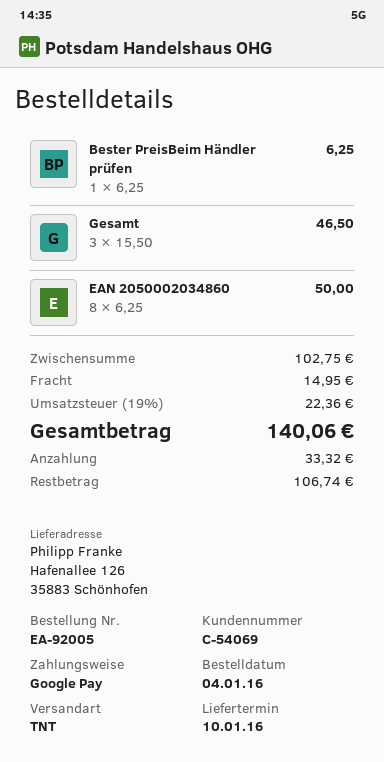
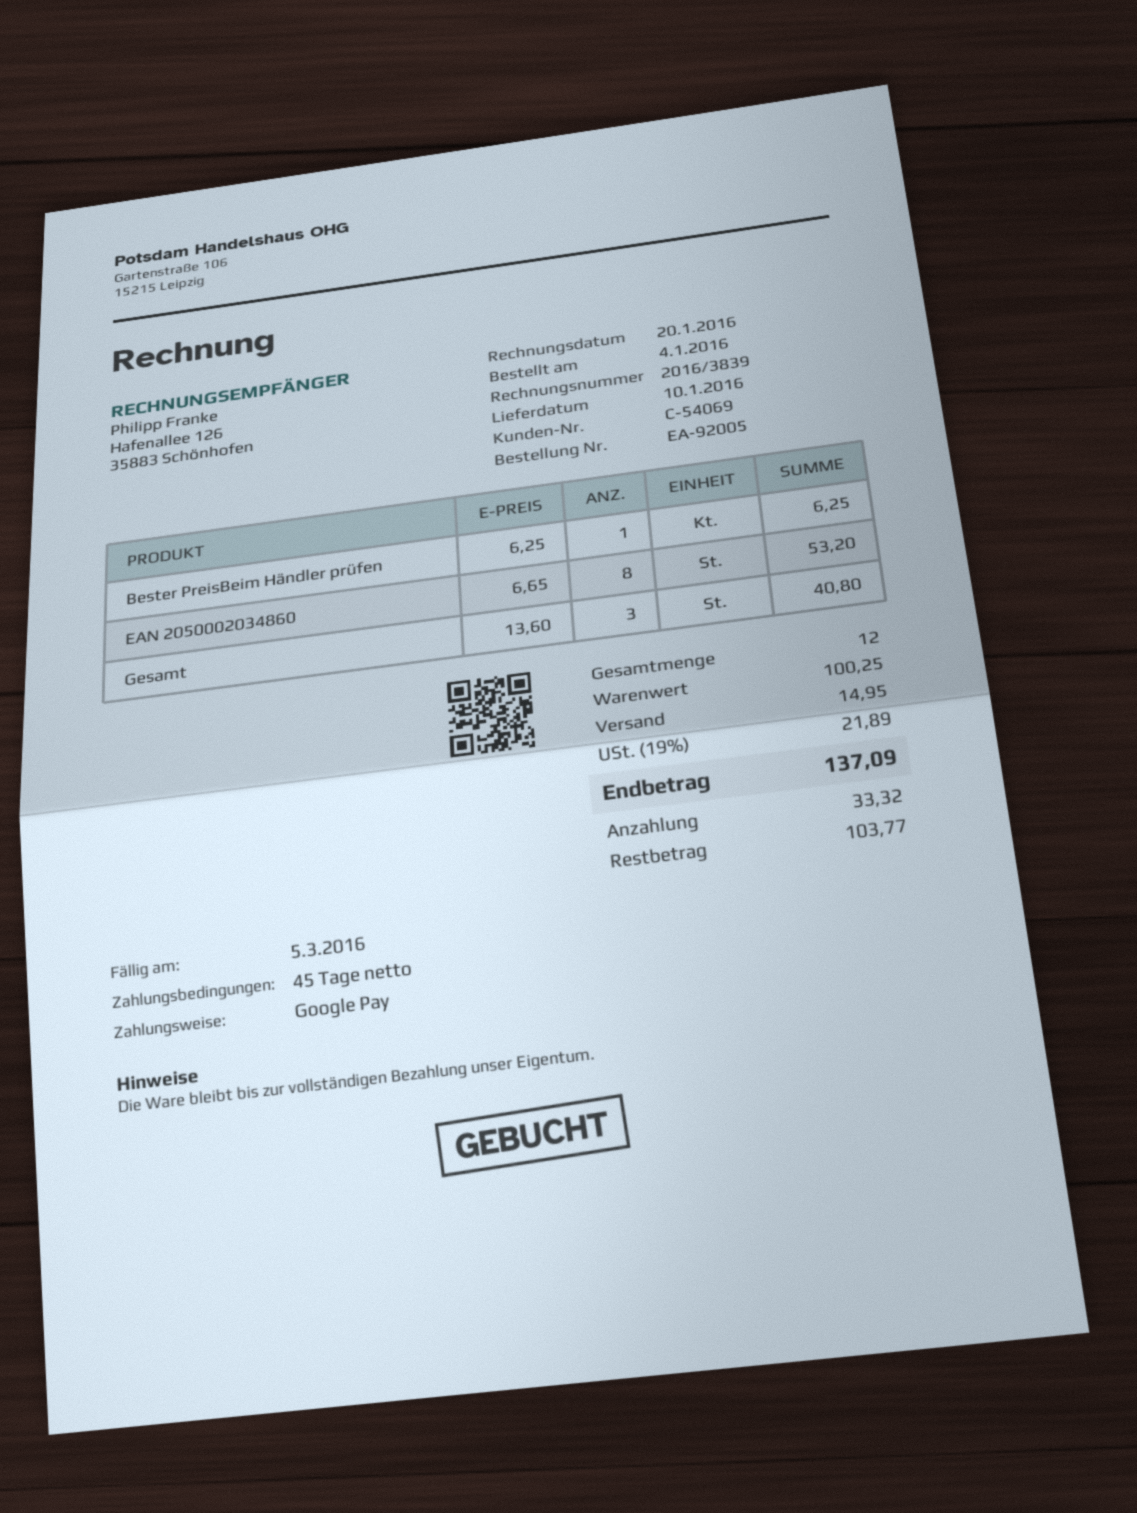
Gesamt: 3 x 15.50 = 46.50 -> 3 x 13.60 = 40.80
EAN 2050002034860: 8 x 6.25 = 50.00 -> 8 x 6.65 = 53.20
subtotal: 102.75 -> 100.25
tax: 19% = 22.36 -> 19% = 21.89
total: 140.06 -> 137.09
balance: 106.74 -> 103.77

